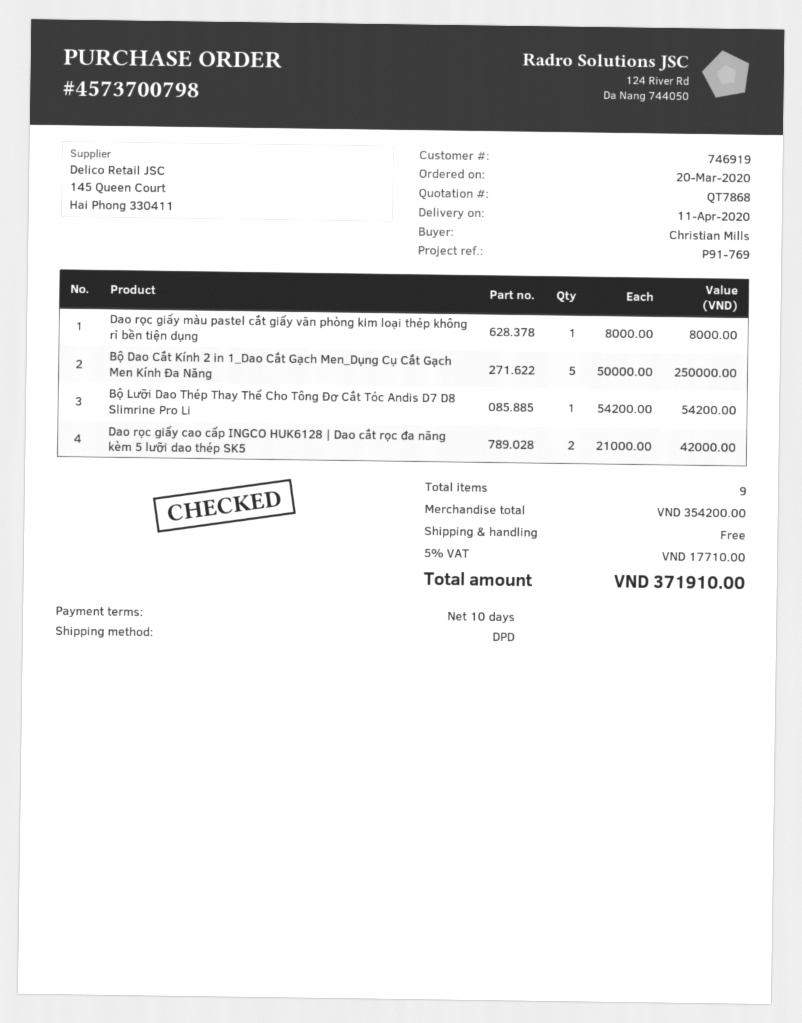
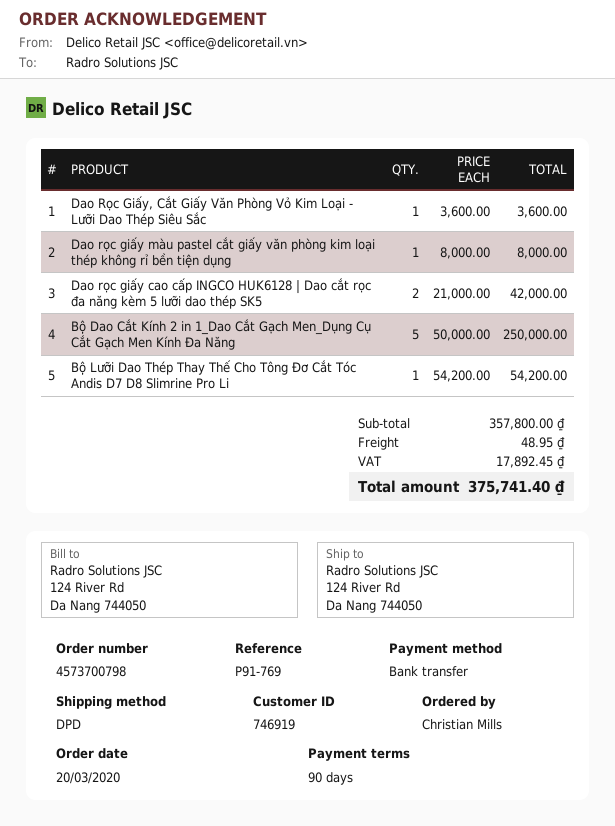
payment terms: 10 days -> 90 days
Dao Rọc Giấy, Cắt Giấy Văn Phòng Vỏ Kim Loại - Lưỡi Dao Thép Siêu Sắc: none -> 1 x 3600.00 = 3600.00
subtotal: 354200.00 -> 357800.00
shipping: 0.00 -> 48.95
tax: 17710.00 -> 17892.45
total: 371910.00 -> 375741.40

